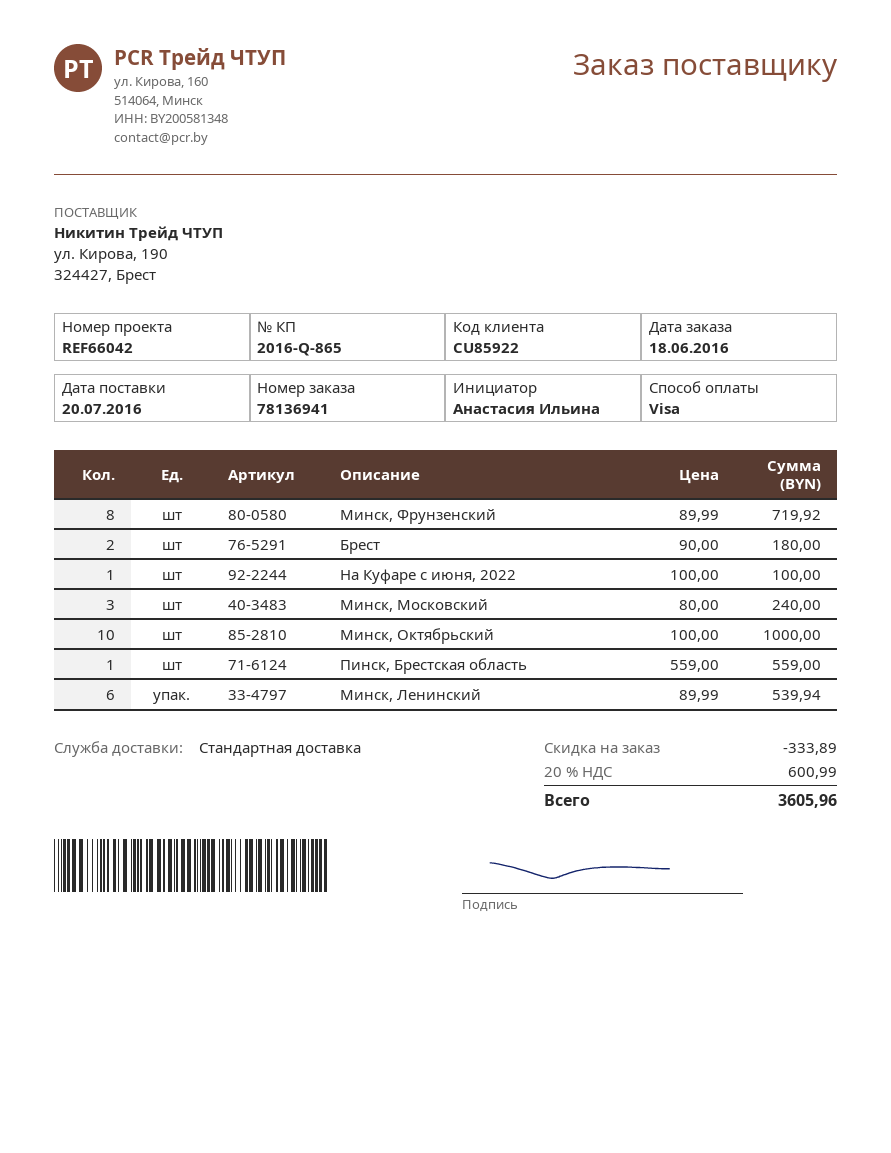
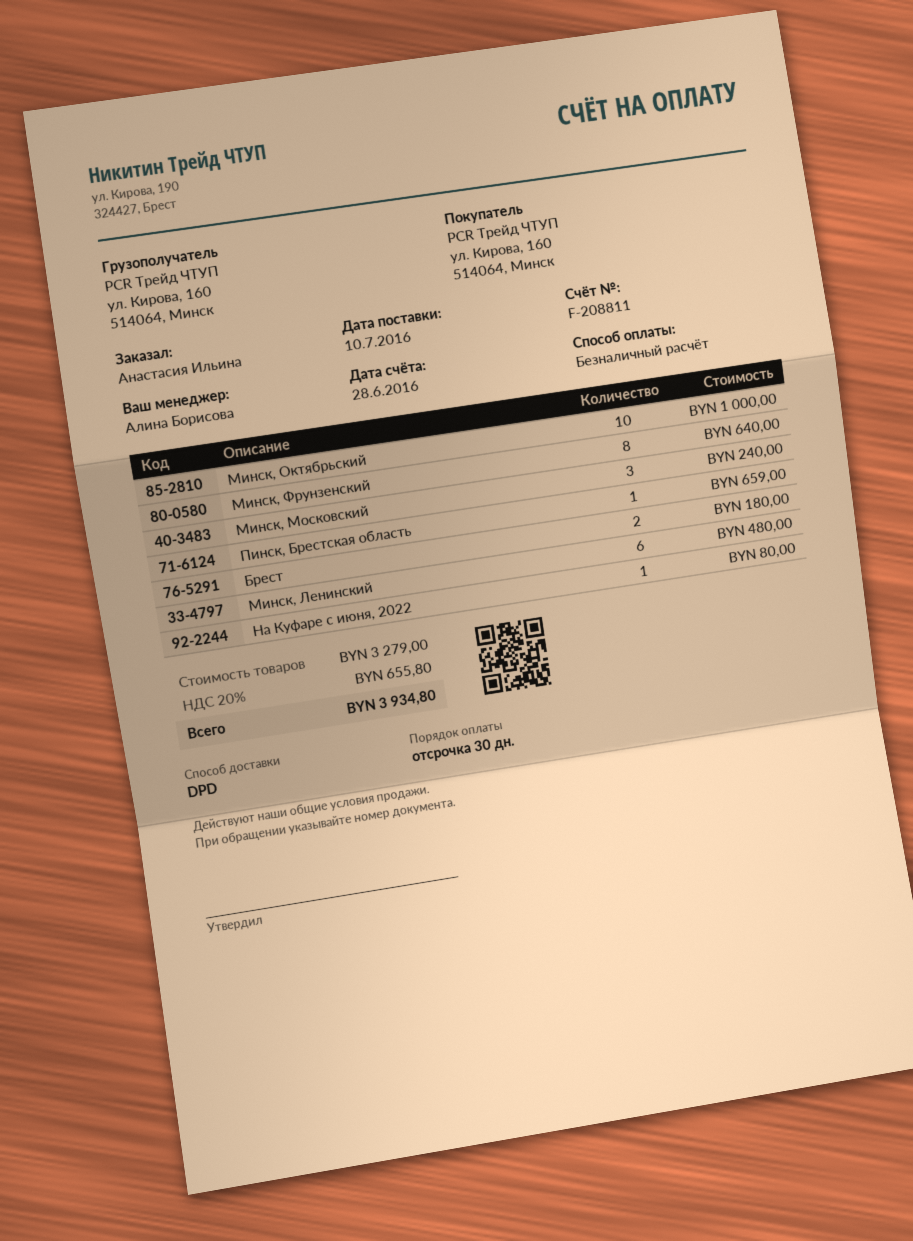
delivery date: 2016-07-20 -> 2016-07-10
payment method: Visa -> bank transfer
shipping method: standard -> DPD
Минск, Фрунзенский: 8 for 719.92 -> 8 for 640.00
На Куфаре с июня, 2022: 1 for 100.00 -> 1 for 80.00
Пинск, Брестская область: 1 for 559.00 -> 1 for 659.00
Минск, Ленинский: 6 for 539.94 -> 6 for 480.00
discount: 333.89 -> none
tax: 20% = 600.99 -> 20% = 655.80
total: 3605.96 -> 3934.80

